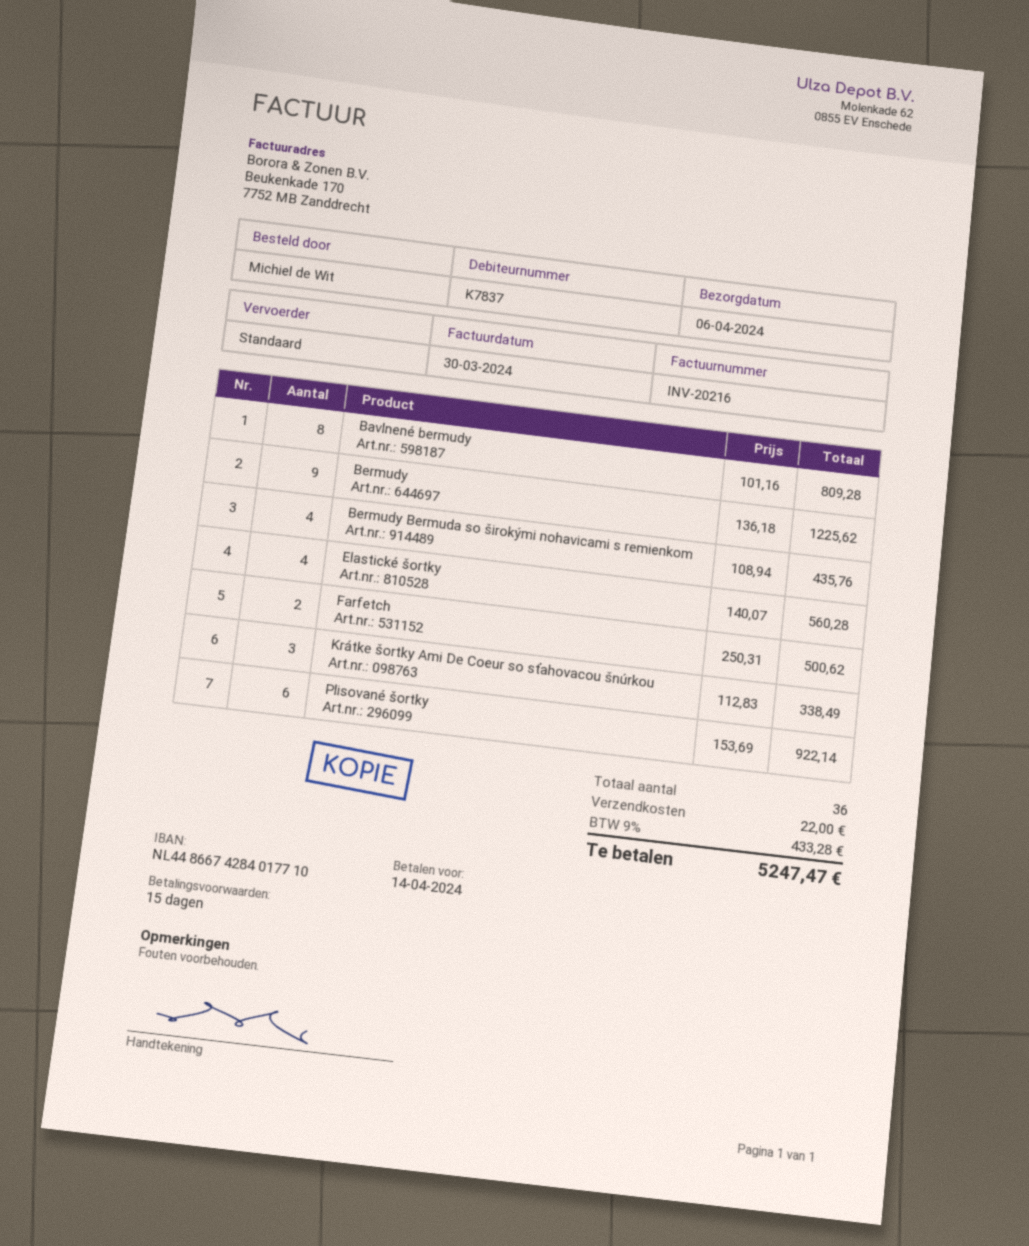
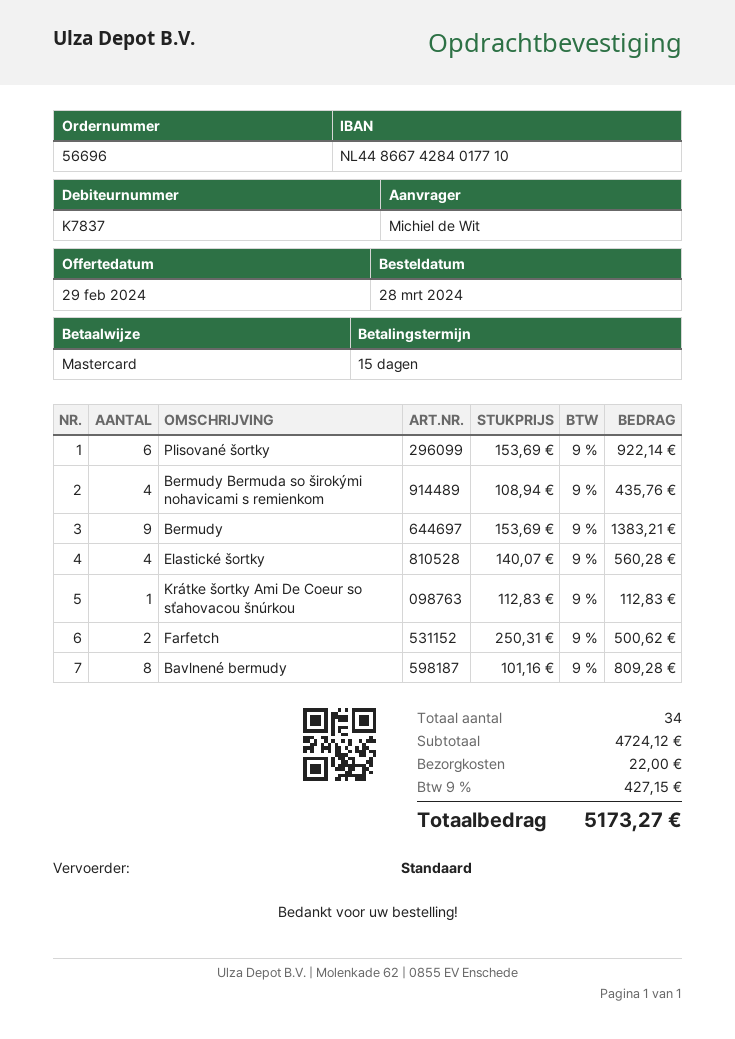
Bermudy: 9 x 136.18 = 1225.62 -> 9 x 153.69 = 1383.21
Krátke šortky Ami De Coeur so sťahovacou šnúrkou: 3 x 112.83 = 338.49 -> 1 x 112.83 = 112.83
total quantity: 36 -> 34
tax: 9% = 433.28 -> 9% = 427.15
total: 5247.47 -> 5173.27

